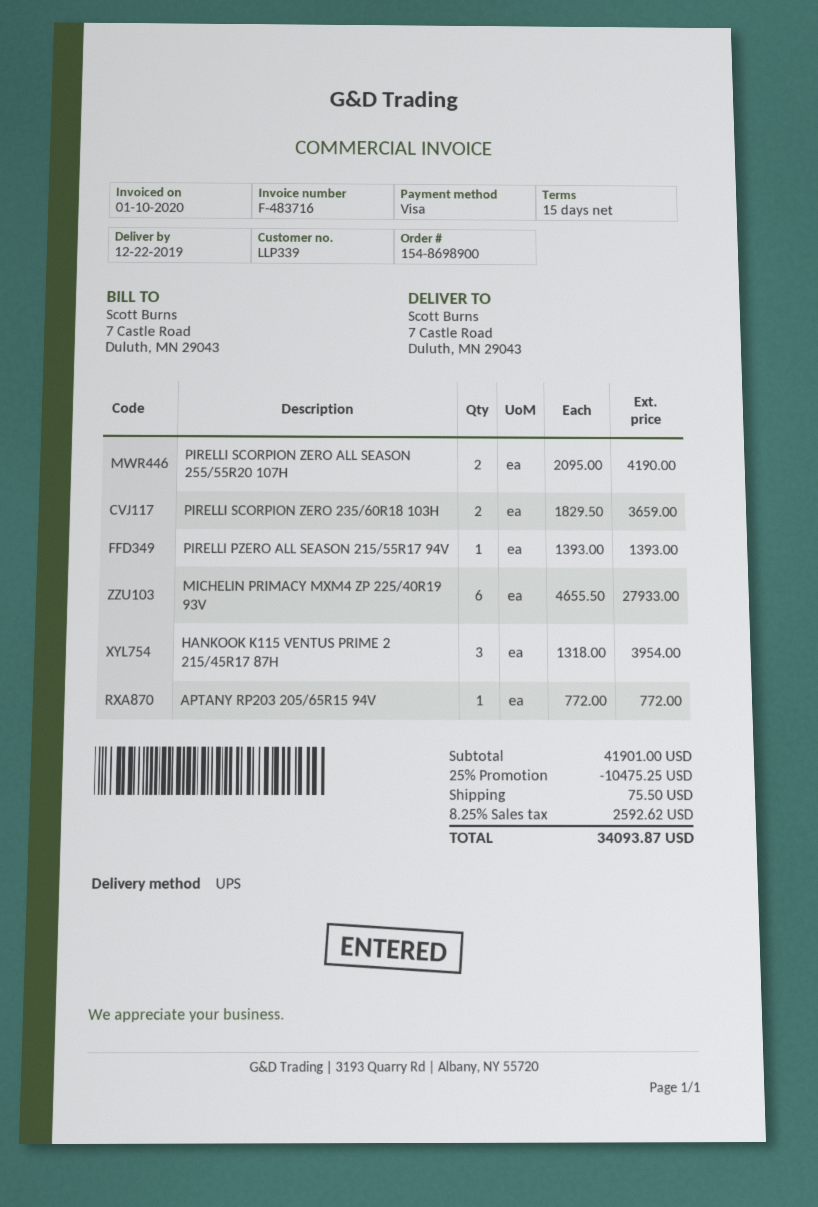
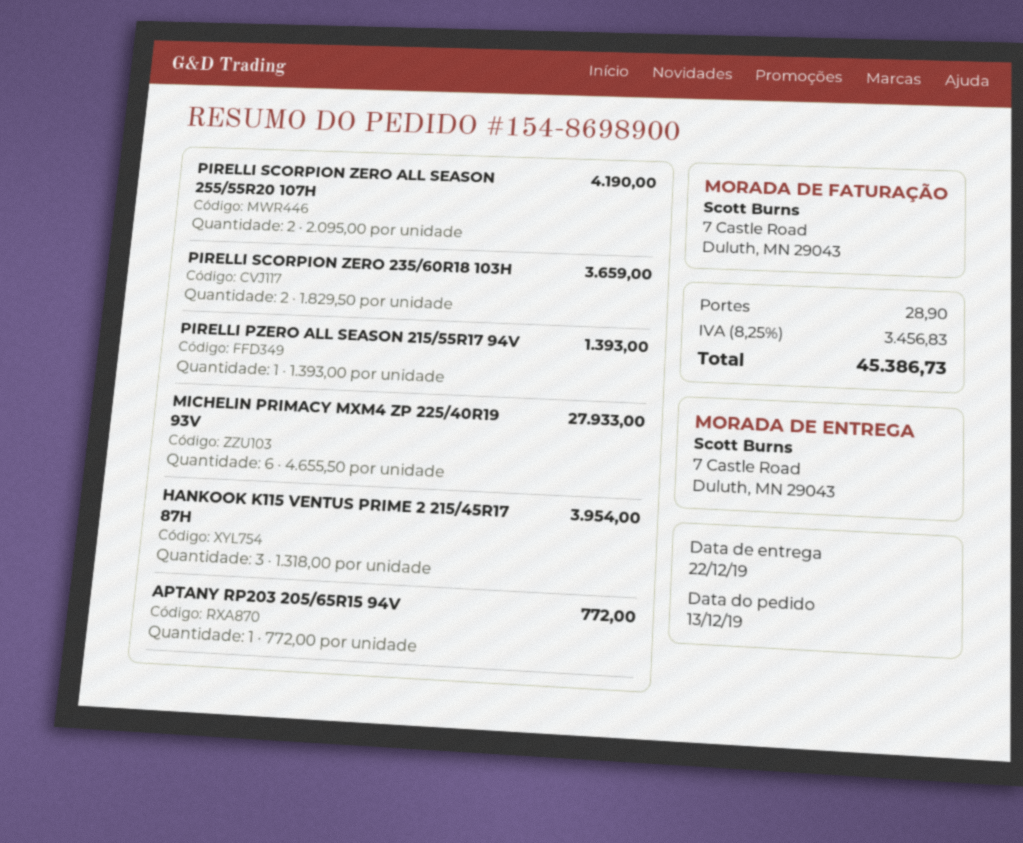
discount: 25% = 10475.25 -> none
shipping: 75.50 -> 28.90
tax: 8.25% = 2592.62 -> 8.25% = 3456.83
total: 34093.87 -> 45386.73

